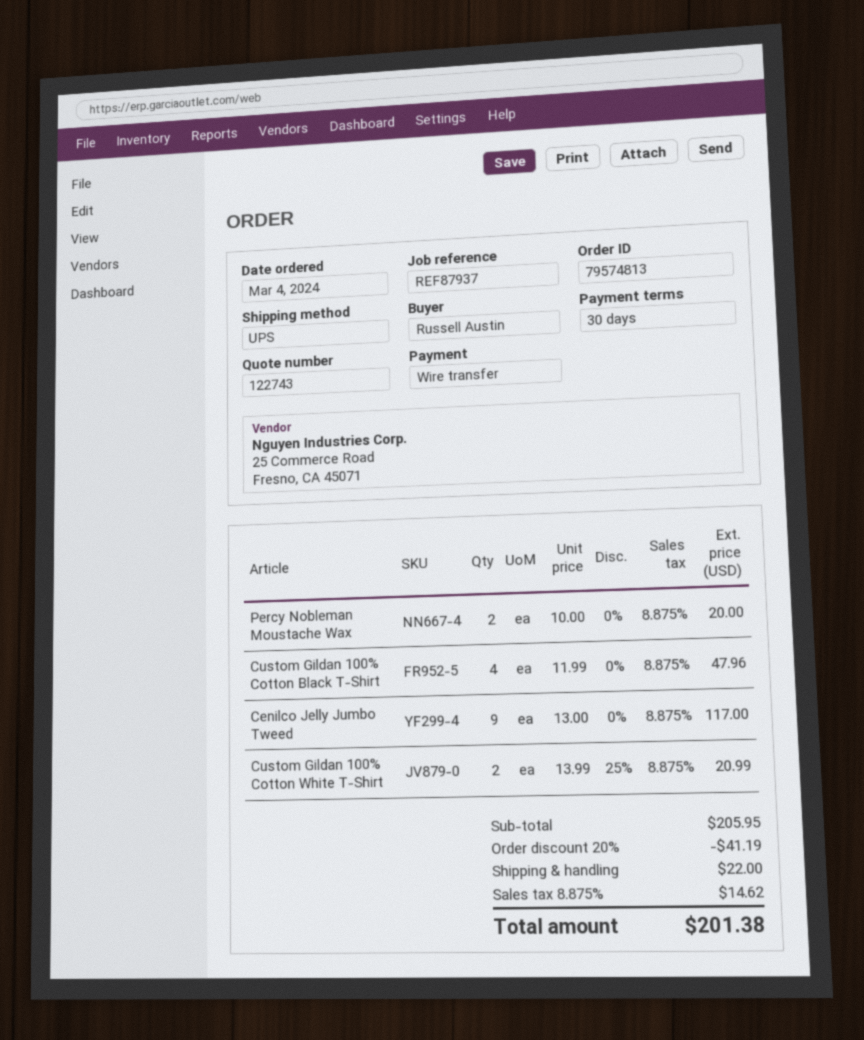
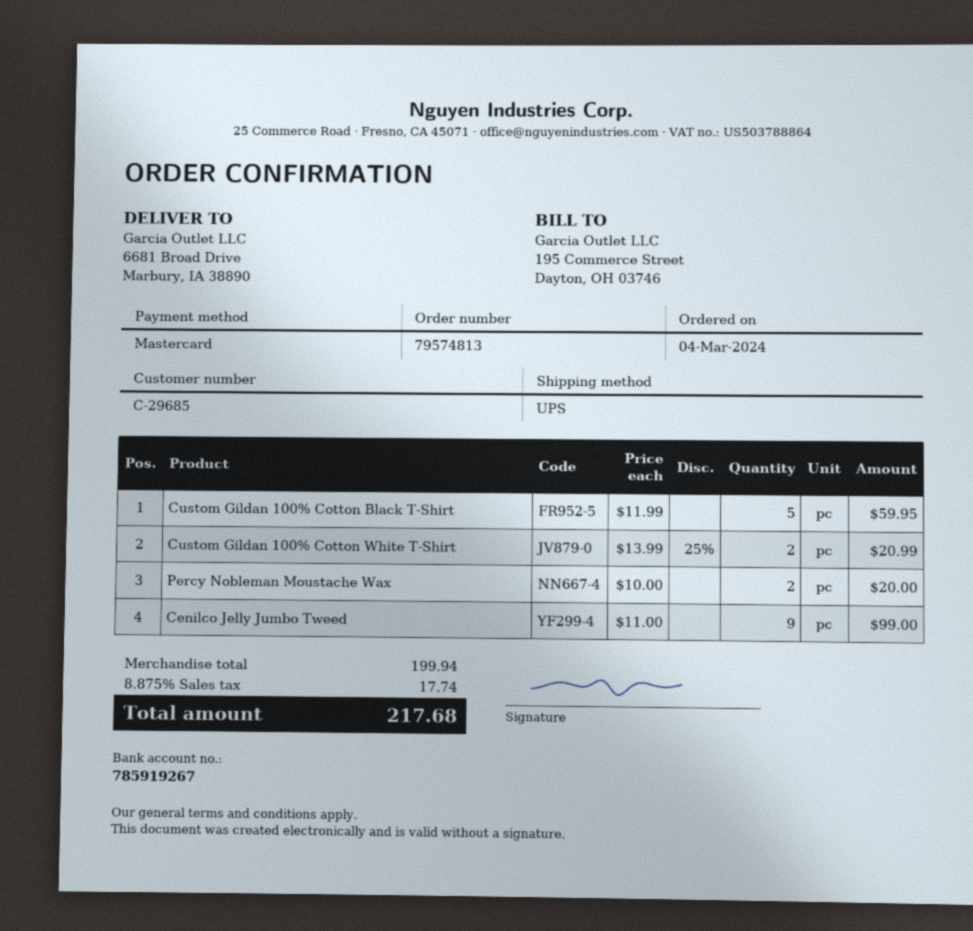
payment method: bank transfer -> Mastercard
Custom Gildan 100% Cotton Black T-Shirt: 4 x 11.99 = 47.96 -> 5 x 11.99 = 59.95
Cenilco Jelly Jumbo Tweed: 9 x 13.00 = 117.00 -> 9 x 11.00 = 99.00
subtotal: 205.95 -> 199.94
discount: 20% = 41.19 -> none
shipping: 22.00 -> none
tax: 8.875% = 14.62 -> 8.875% = 17.74
total: 201.38 -> 217.68

